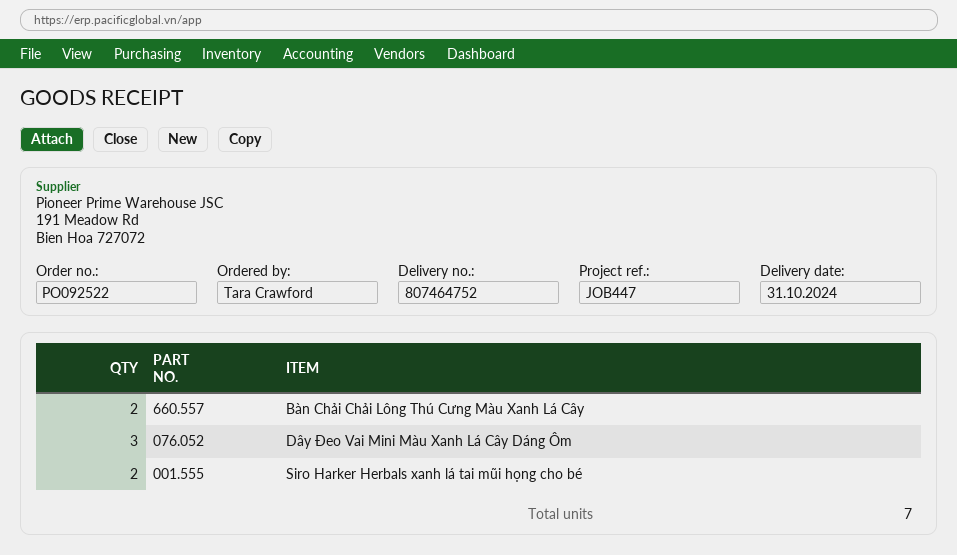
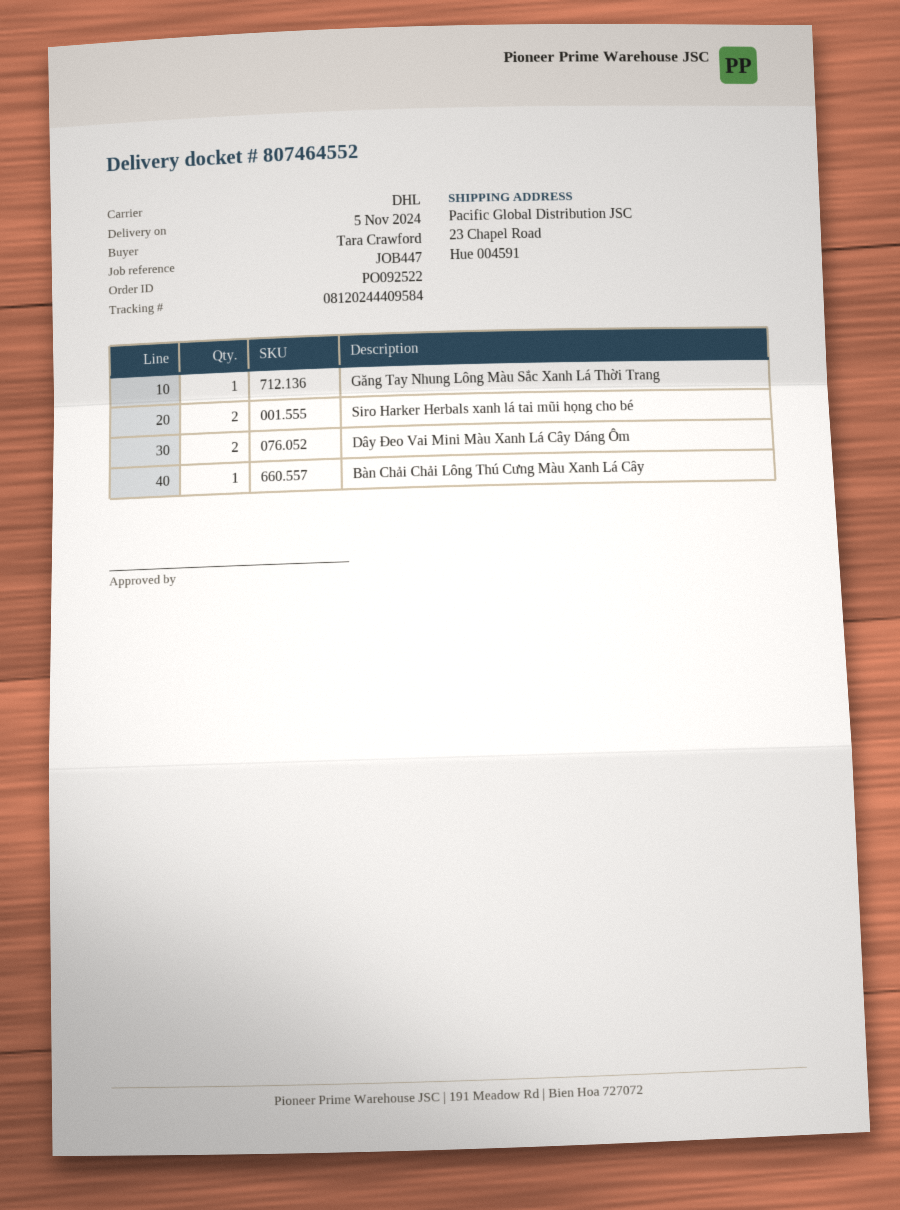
delivery note number: 807464752 -> 807464552
delivery date: 2024-10-31 -> 2024-11-05
Bàn Chải Chải Lông Thú Cưng Màu Xanh Lá Cây: 2 -> 1
Dây Đeo Vai Mini Màu Xanh Lá Cây Dáng Ôm: 3 -> 2
Găng Tay Nhung Lông Màu Sắc Xanh Lá Thời Trang: none -> 1

